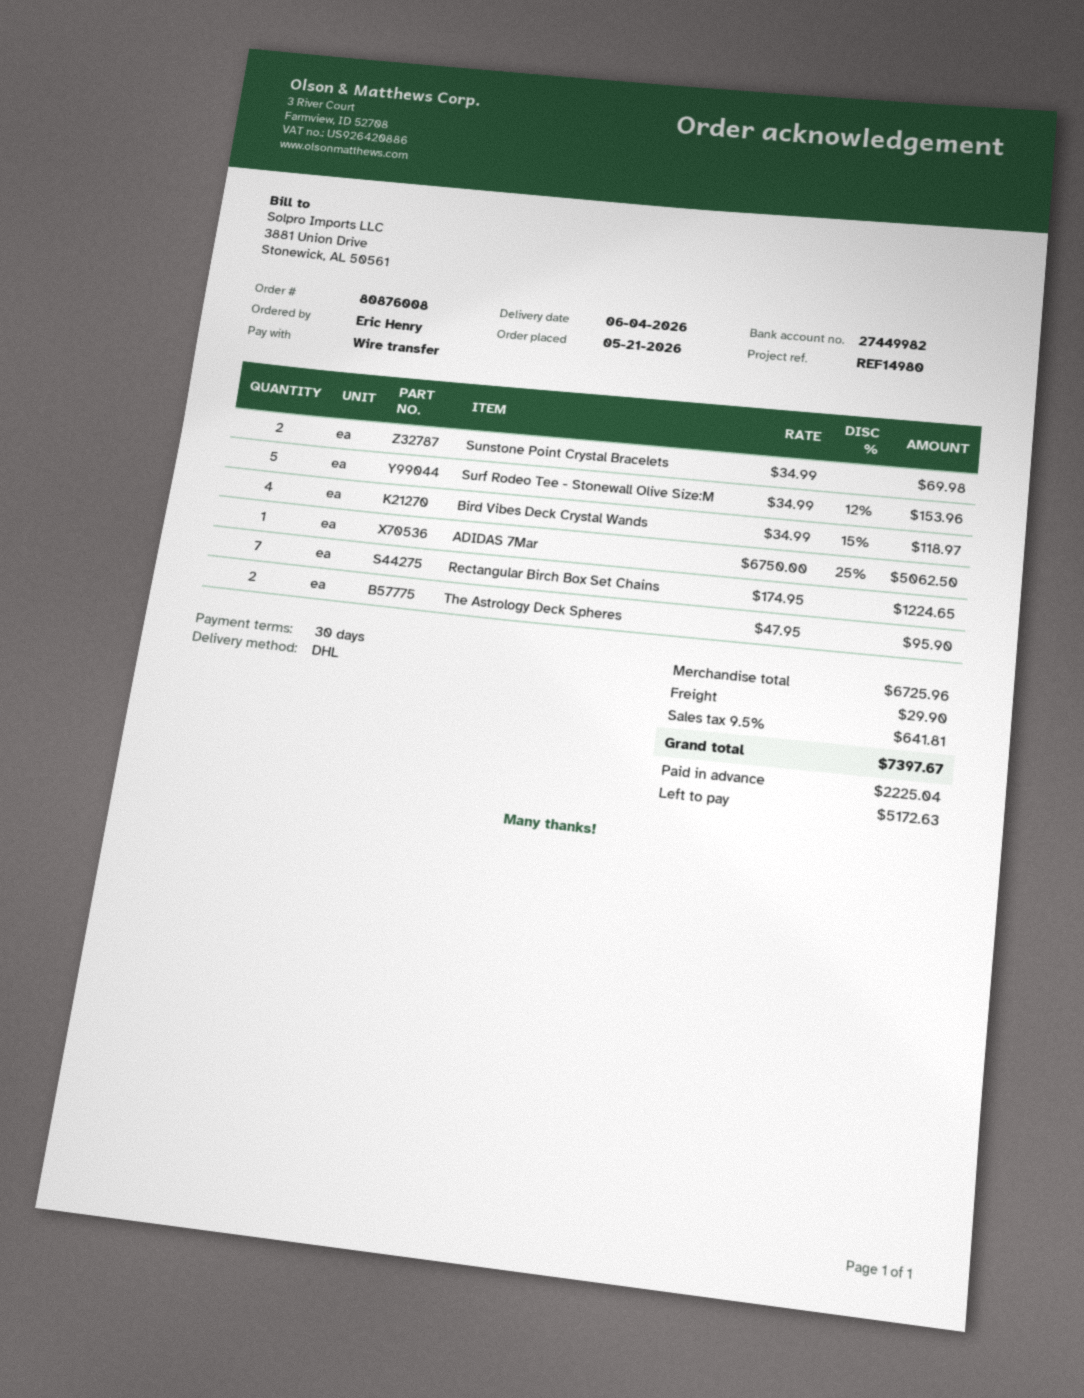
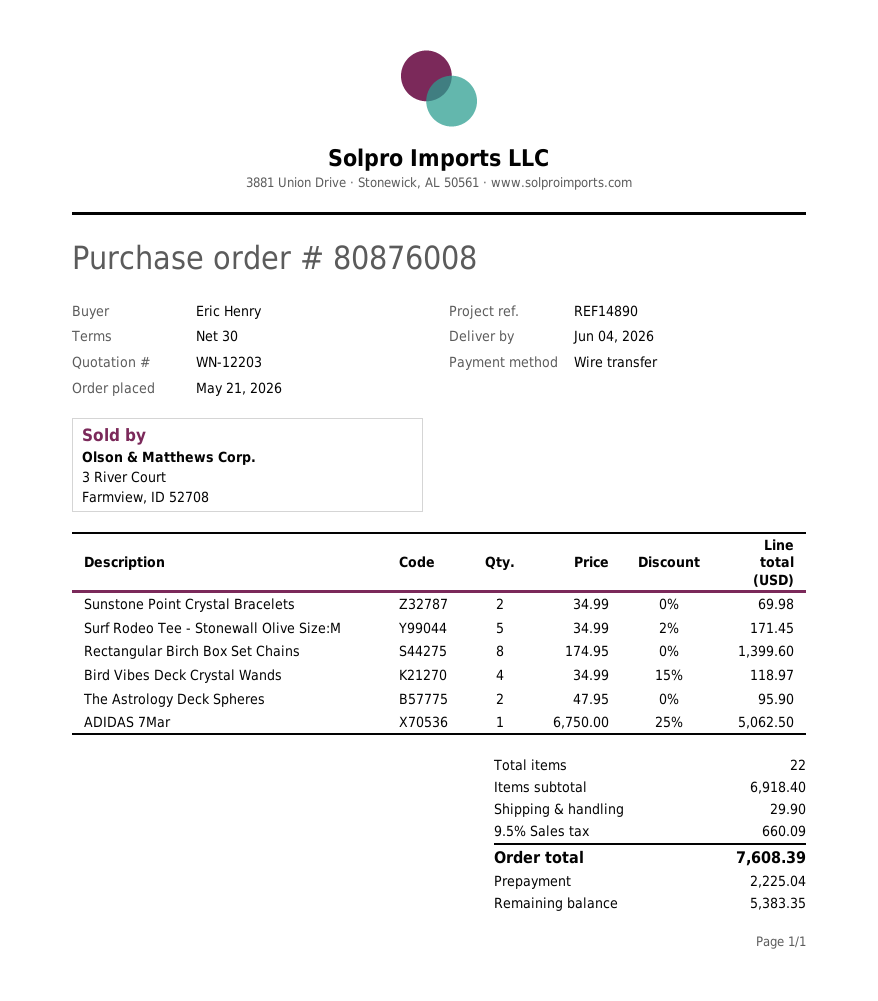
reference: REF14980 -> REF14890
Surf Rodeo Tee - Stonewall Olive Size:M: 5 x 34.99 - 12% = 153.96 -> 5 x 34.99 - 2% = 171.45
Rectangular Birch Box Set Chains: 7 x 174.95 = 1224.65 -> 8 x 174.95 = 1399.60
subtotal: 6725.96 -> 6918.40
tax: 9.5% = 641.81 -> 9.5% = 660.09
total: 7397.67 -> 7608.39
balance: 5172.63 -> 5383.35

